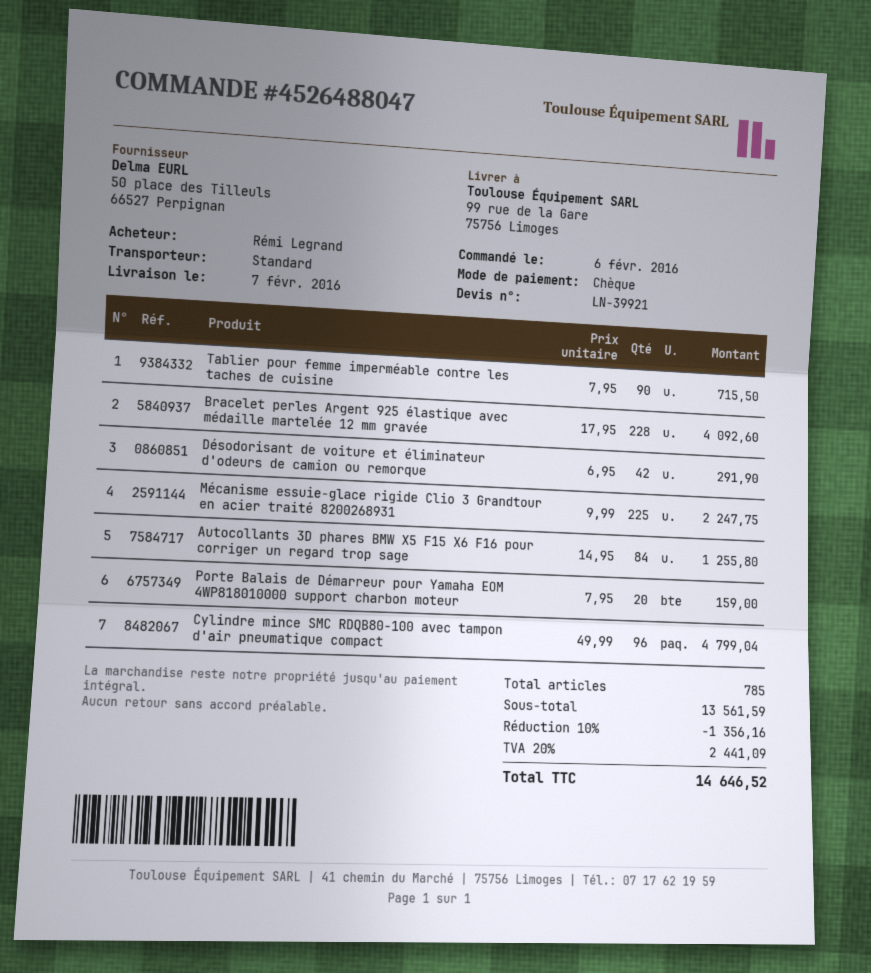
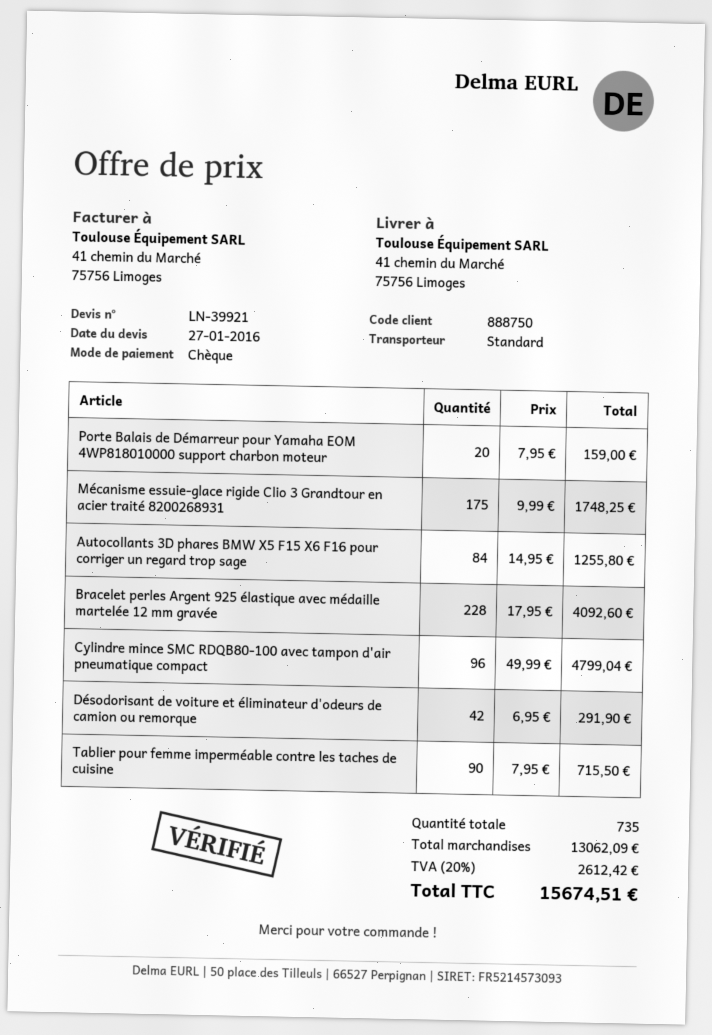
ship to: 99 rue de la Gare, 75756 Limoges -> 41 chemin du Marché, 75756 Limoges
Mécanisme essuie-glace rigide Clio 3 Grandtour en acier traité 8200268931: 225 x 9.99 = 2247.75 -> 175 x 9.99 = 1748.25
total quantity: 785 -> 735
subtotal: 13561.59 -> 13062.09
discount: 10% = 1356.16 -> none
tax: 20% = 2441.09 -> 20% = 2612.42
total: 14646.52 -> 15674.51

